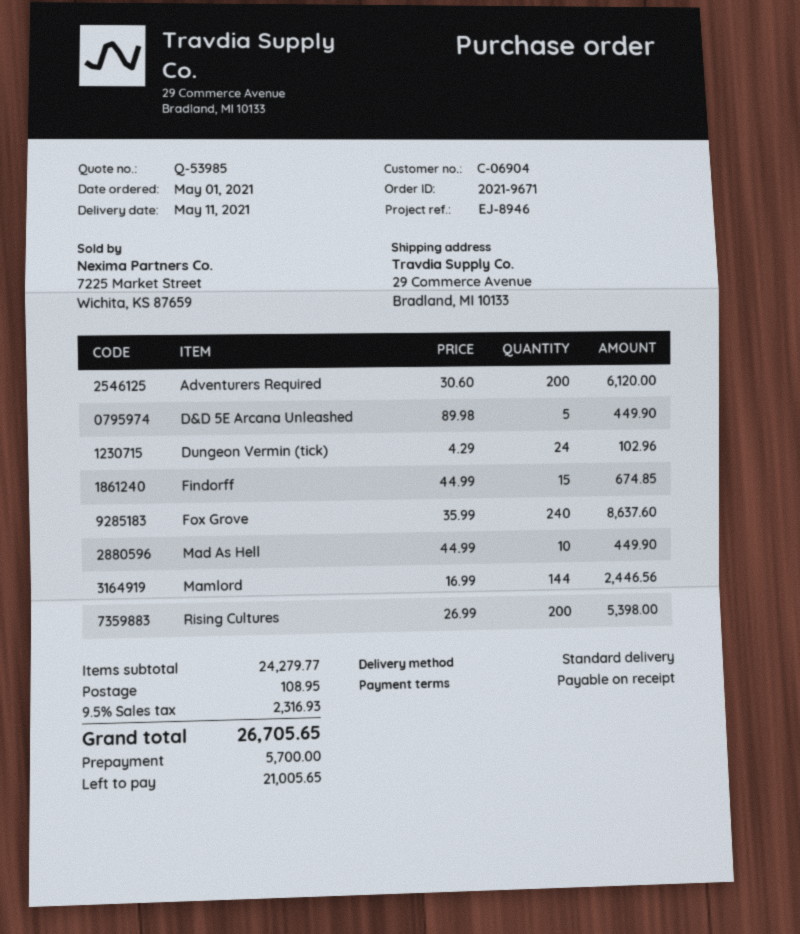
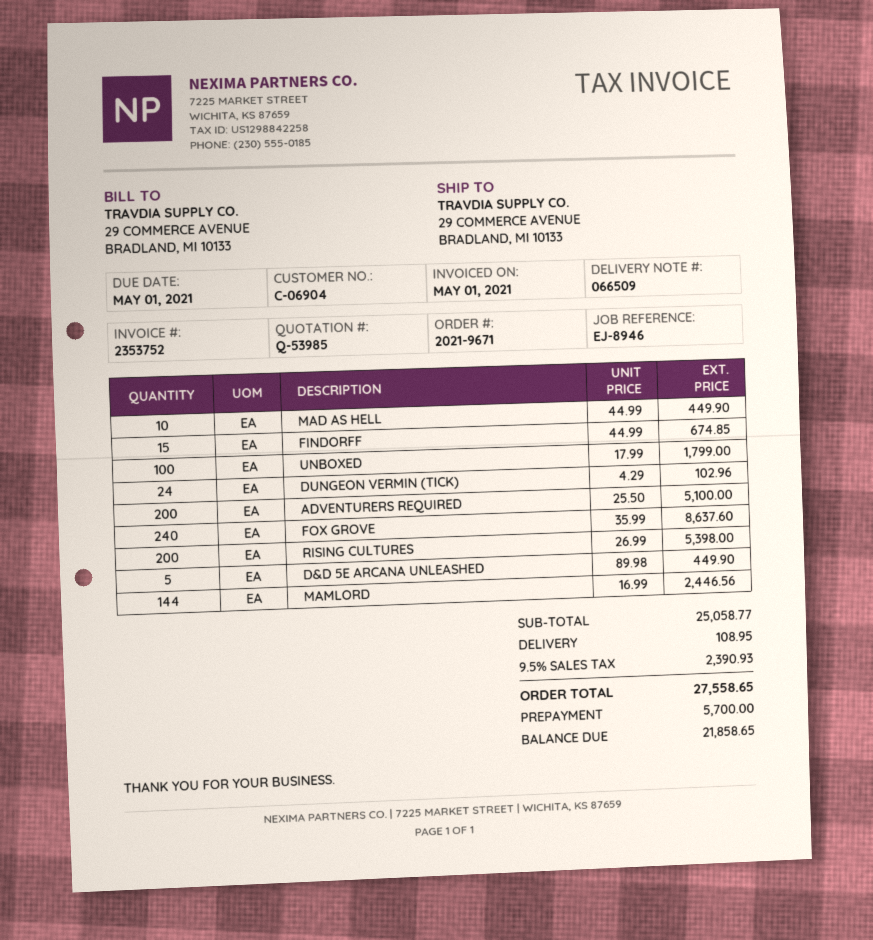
Adventurers Required: 200 x 30.60 = 6120.00 -> 200 x 25.50 = 5100.00
UNBOXED: none -> 100 x 17.99 = 1799.00
subtotal: 24279.77 -> 25058.77
tax: 9.5% = 2316.93 -> 9.5% = 2390.93
total: 26705.65 -> 27558.65
balance: 21005.65 -> 21858.65

